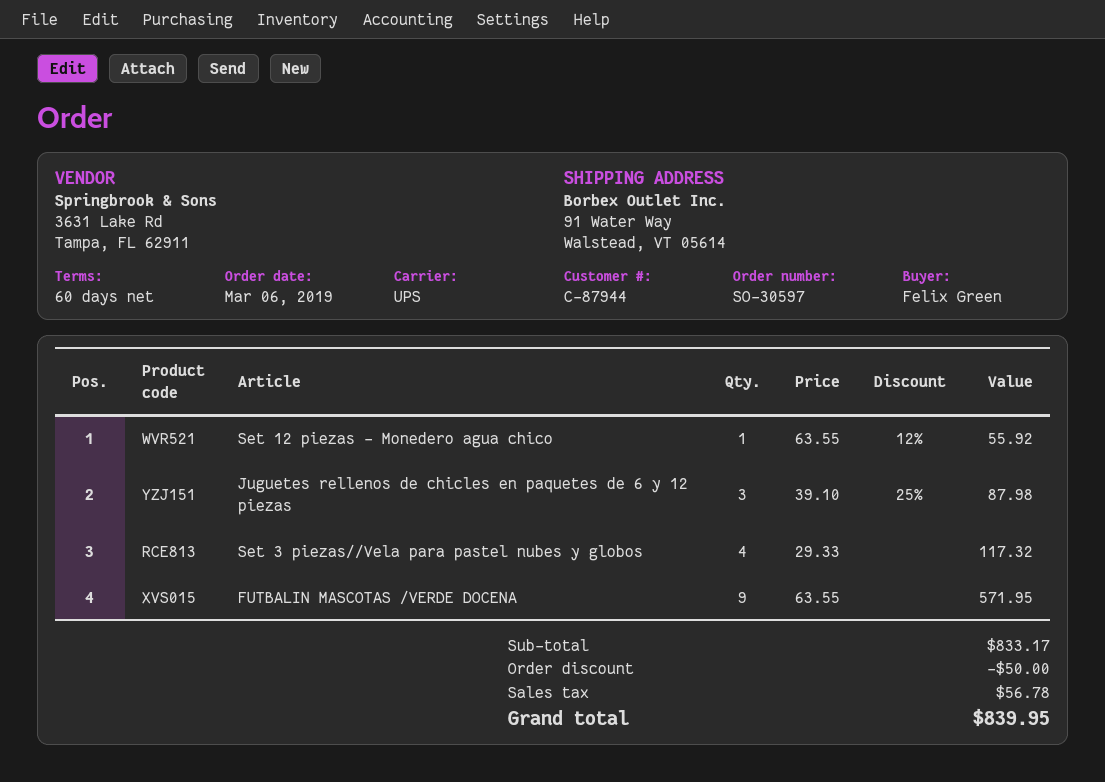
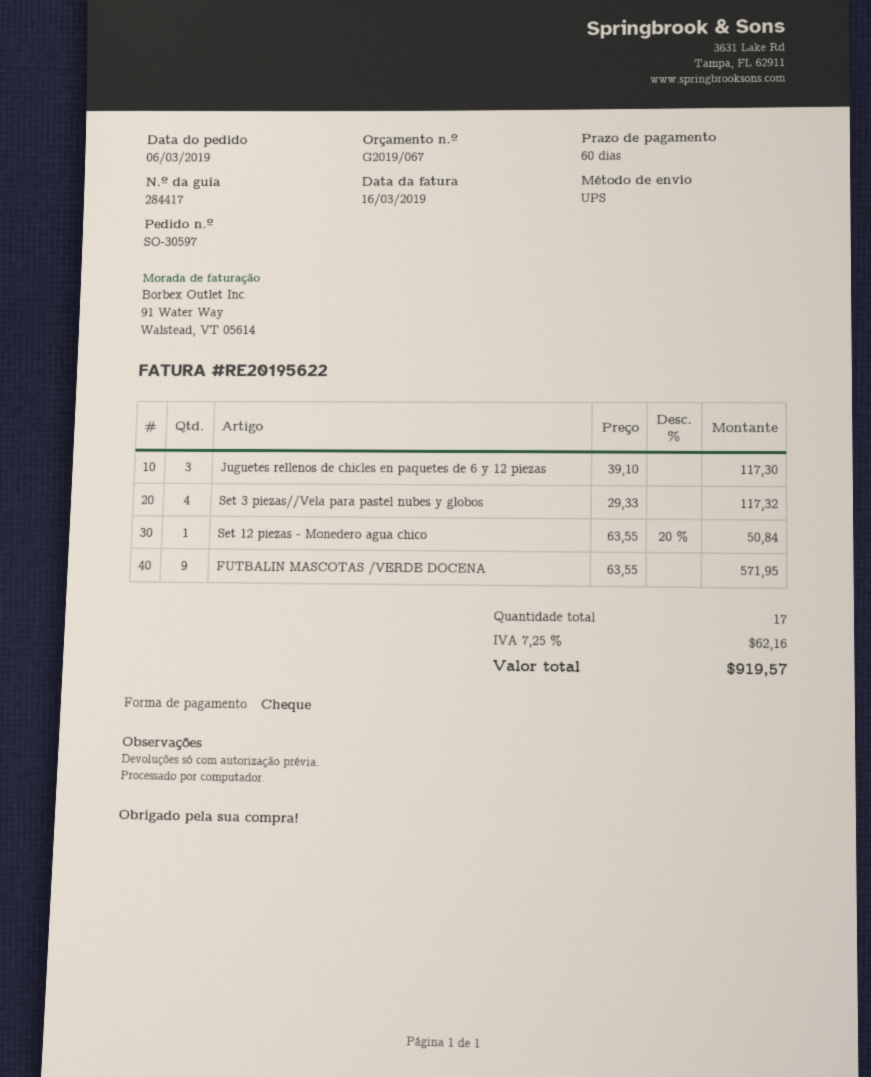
Set 12 piezas - Monedero agua chico: 1 x 63.55 - 12% = 55.92 -> 1 x 63.55 - 20% = 50.84
Juguetes rellenos de chicles en paquetes de 6 y 12 piezas: 3 x 39.10 - 25% = 87.98 -> 3 x 39.10 = 117.30
discount: 50.00 -> none
tax: 56.78 -> 62.16
total: 839.95 -> 919.57

